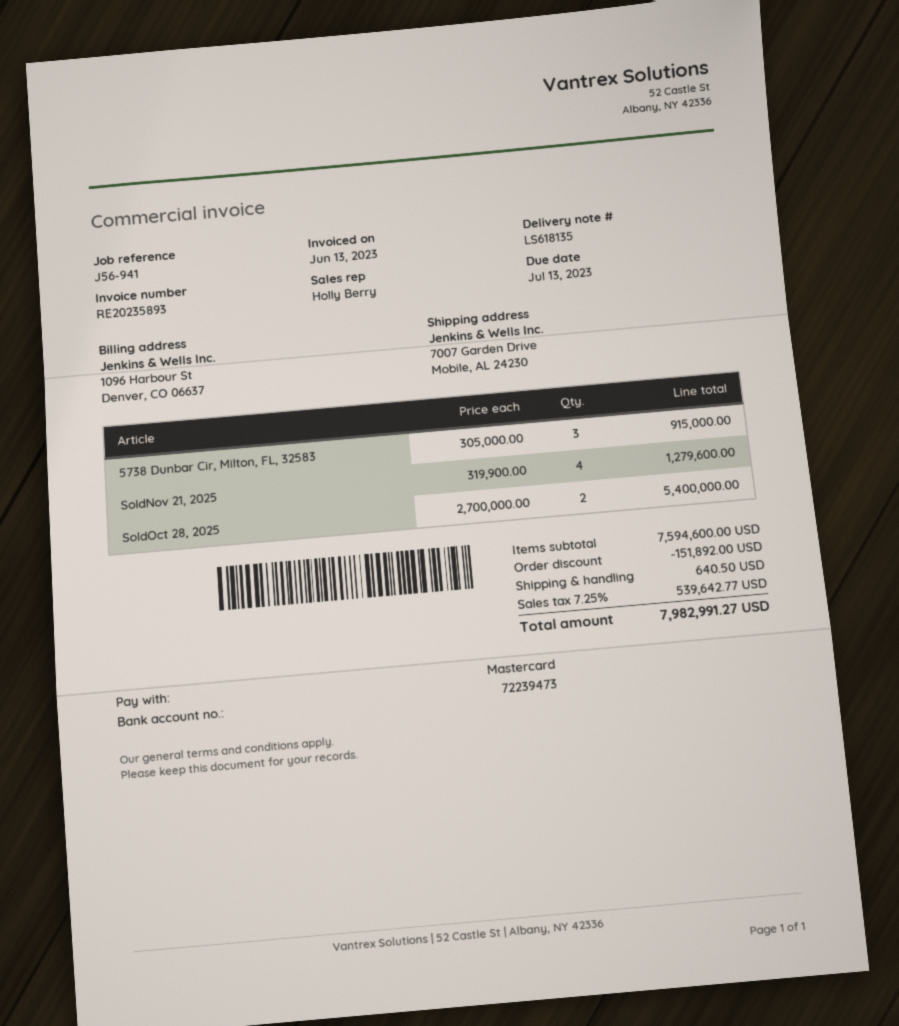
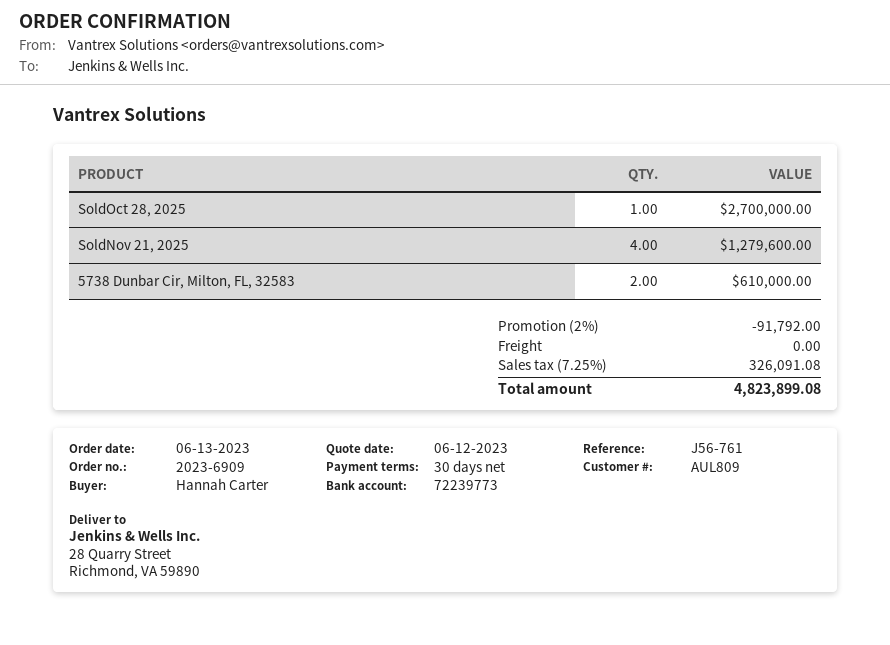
reference: J56-941 -> J56-761
bank account: 72239473 -> 72239773
ship to: 7007 Garden Drive, Mobile, AL 24230 -> 28 Quarry Street, Richmond, VA 59890
5738 Dunbar Cir, Milton, FL, 32583: 3 for 915000.00 -> 2 for 610000.00
SoldOct 28, 2025: 2 for 5400000.00 -> 1 for 2700000.00
discount: 151892.00 -> 91792.00
shipping: 640.50 -> 0.00
tax: 7.25% = 539642.77 -> 7.25% = 326091.08
total: 7982991.27 -> 4823899.08

